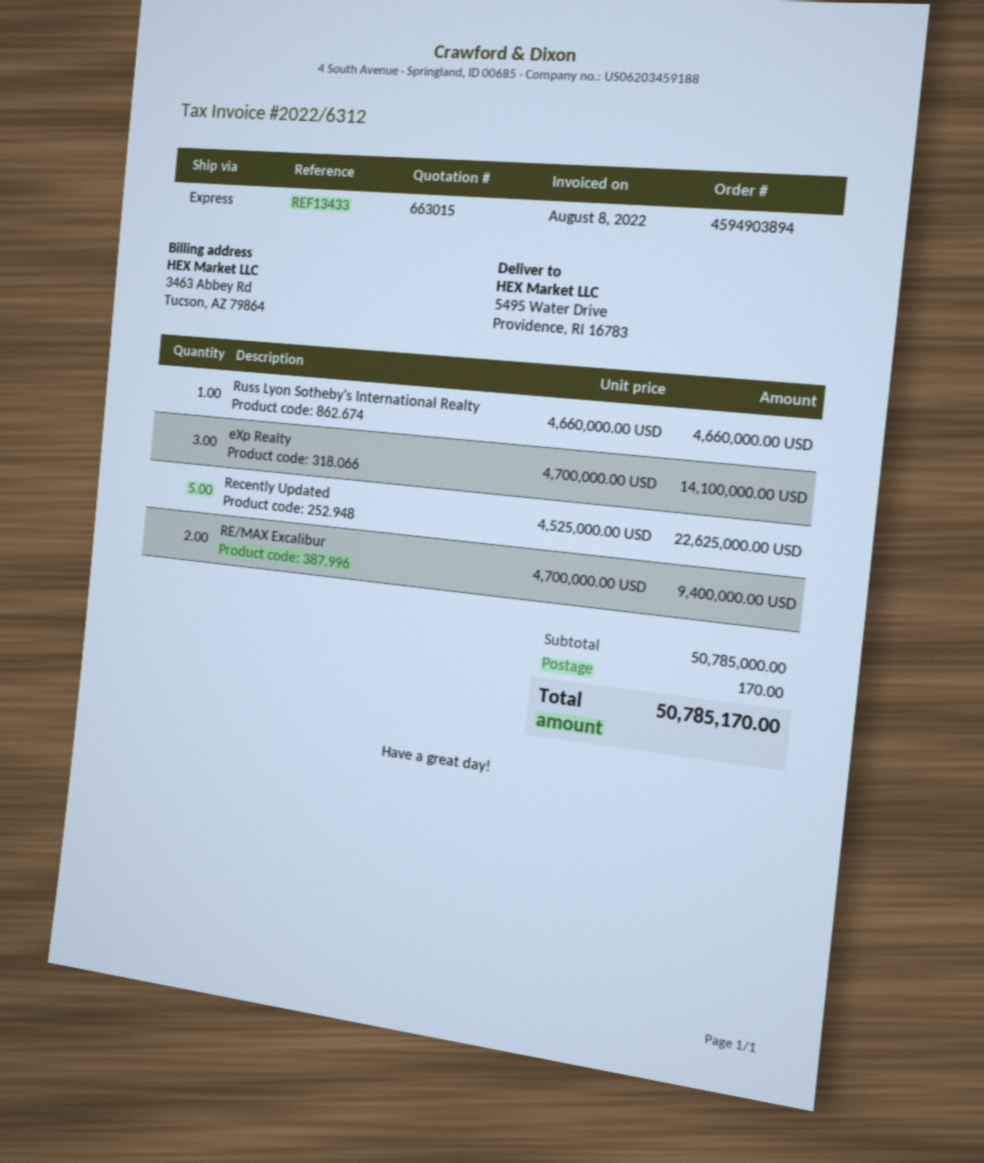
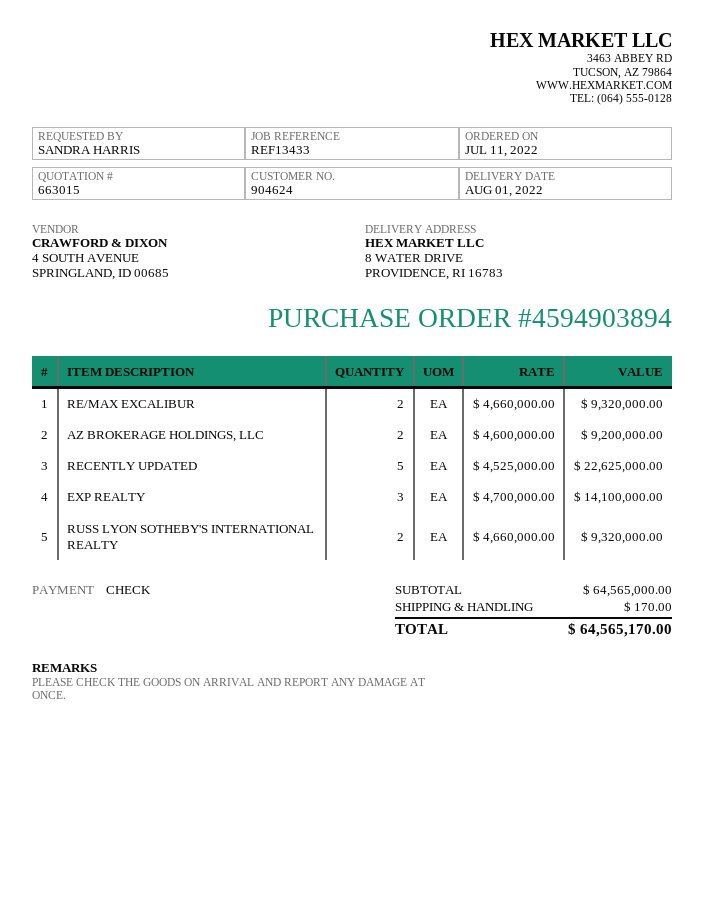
ship to: 5495 Water Drive, Providence, RI 16783 -> 8 WATER DRIVE, PROVIDENCE, RI 16783
Russ Lyon Sotheby's International Realty: 1 x 4660000.00 = 4660000.00 -> 2 x 4660000.00 = 9320000.00
RE/MAX Excalibur: 2 x 4700000.00 = 9400000.00 -> 2 x 4660000.00 = 9320000.00
AZ BROKERAGE HOLDINGS, LLC: none -> 2 x 4600000.00 = 9200000.00
subtotal: 50785000.00 -> 64565000.00
total: 50785170.00 -> 64565170.00

